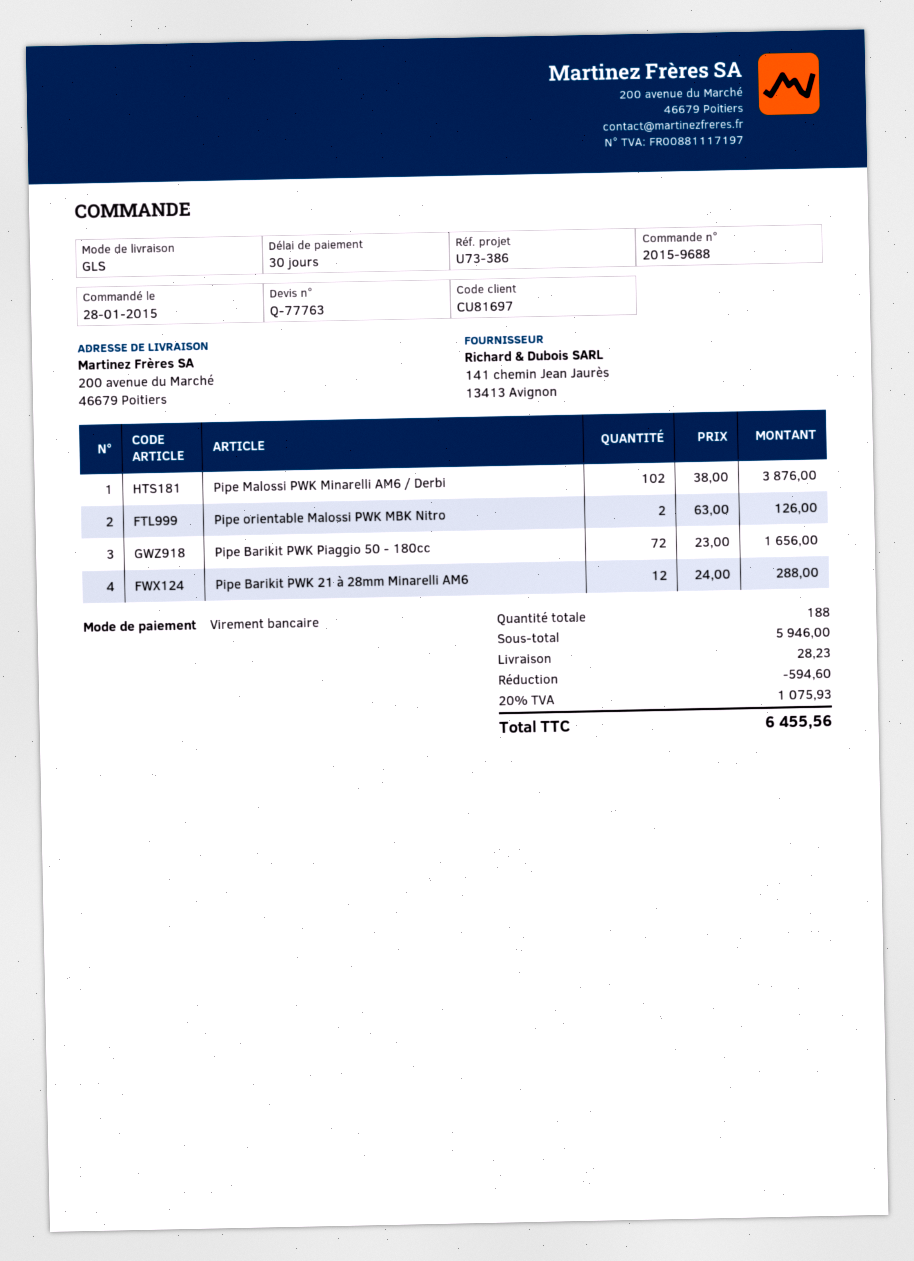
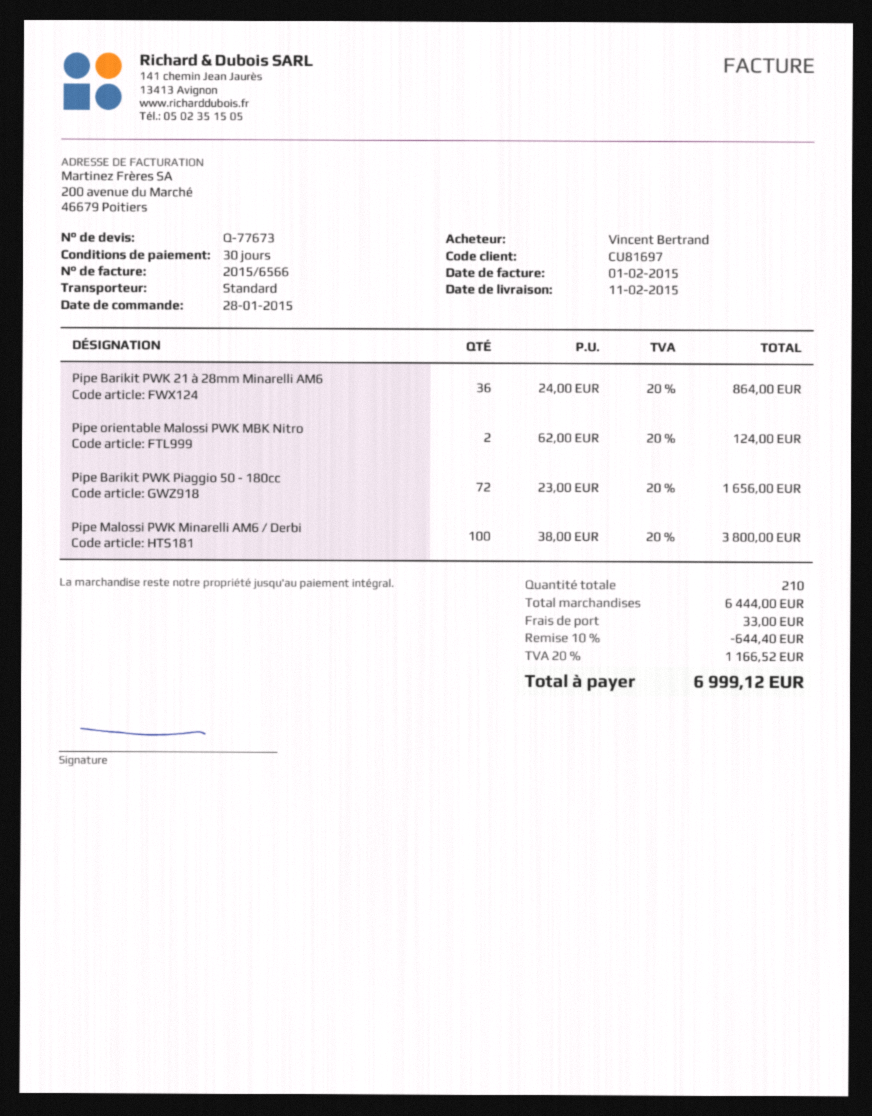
quote number: Q-77763 -> Q-77673
shipping method: GLS -> standard
Pipe Malossi PWK Minarelli AM6 / Derbi: 102 x 38.00 = 3876.00 -> 100 x 38.00 = 3800.00
Pipe orientable Malossi PWK MBK Nitro: 2 x 63.00 = 126.00 -> 2 x 62.00 = 124.00
Pipe Barikit PWK 21 à 28mm Minarelli AM6: 12 x 24.00 = 288.00 -> 36 x 24.00 = 864.00
total quantity: 188 -> 210
subtotal: 5946.00 -> 6444.00
discount: 594.60 -> 644.40
shipping: 28.23 -> 33.00
tax: 20% = 1075.93 -> 20% = 1166.52
total: 6455.56 -> 6999.12

